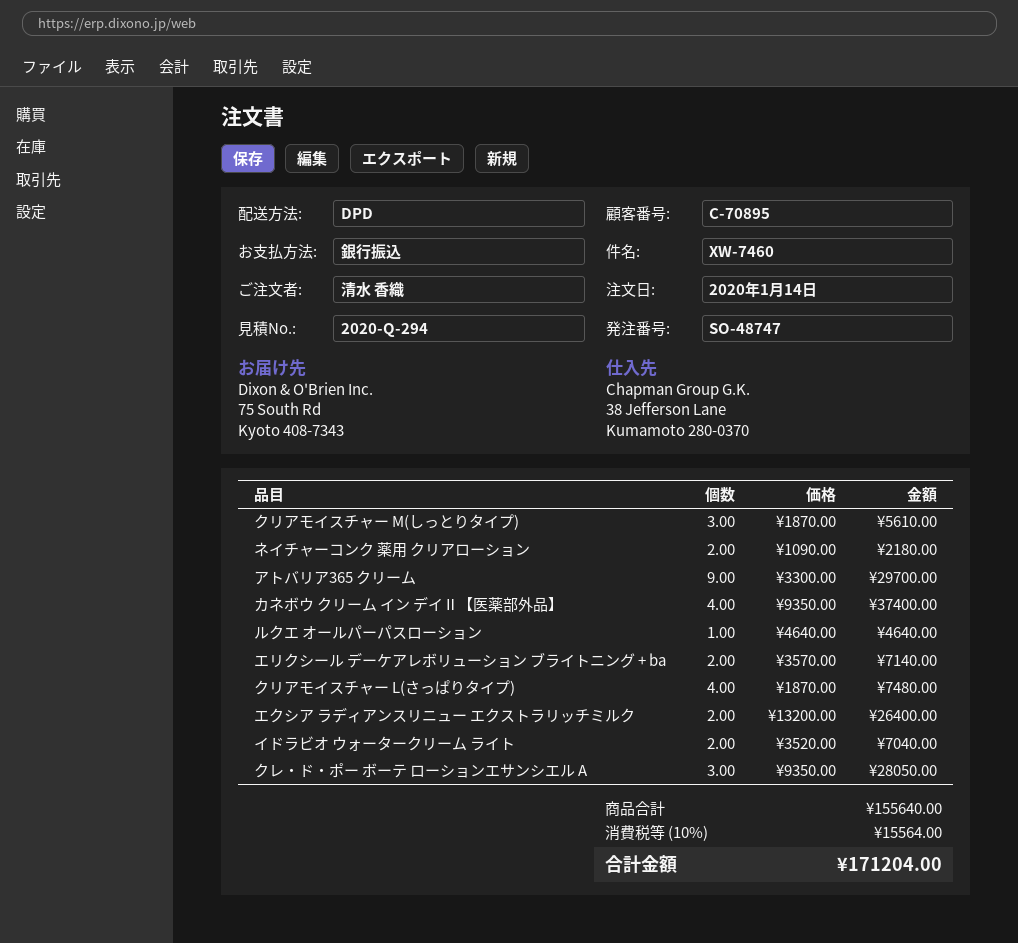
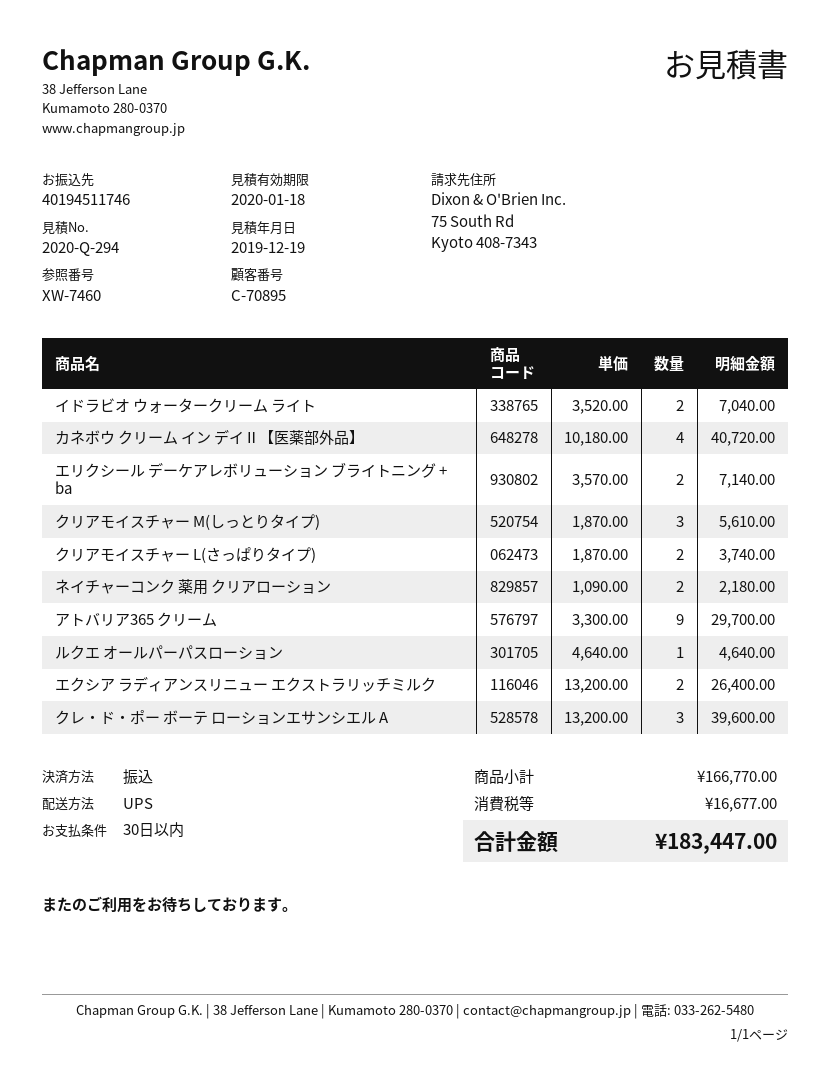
shipping method: DPD -> UPS
カネボウ クリーム イン デイⅡ【医薬部外品】: 4 x 9350.00 = 37400.00 -> 4 x 10180.00 = 40720.00
クリアモイスチャー L(さっぱりタイプ): 4 x 1870.00 = 7480.00 -> 2 x 1870.00 = 3740.00
クレ・ド・ポー ボーテ ローションエサンシエル A: 3 x 9350.00 = 28050.00 -> 3 x 13200.00 = 39600.00
subtotal: 155640.00 -> 166770.00
tax: 15564.00 -> 16677.00
total: 171204.00 -> 183447.00

